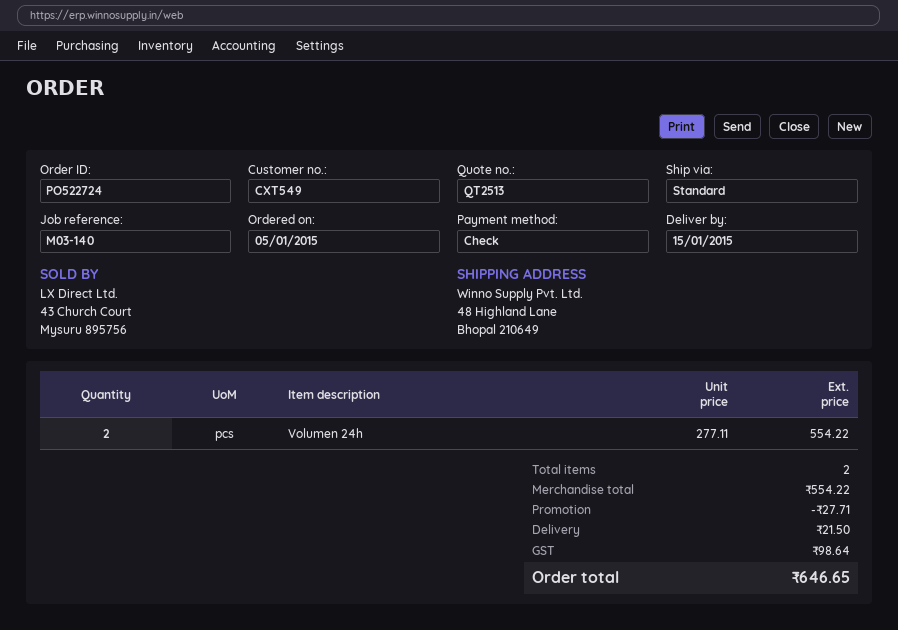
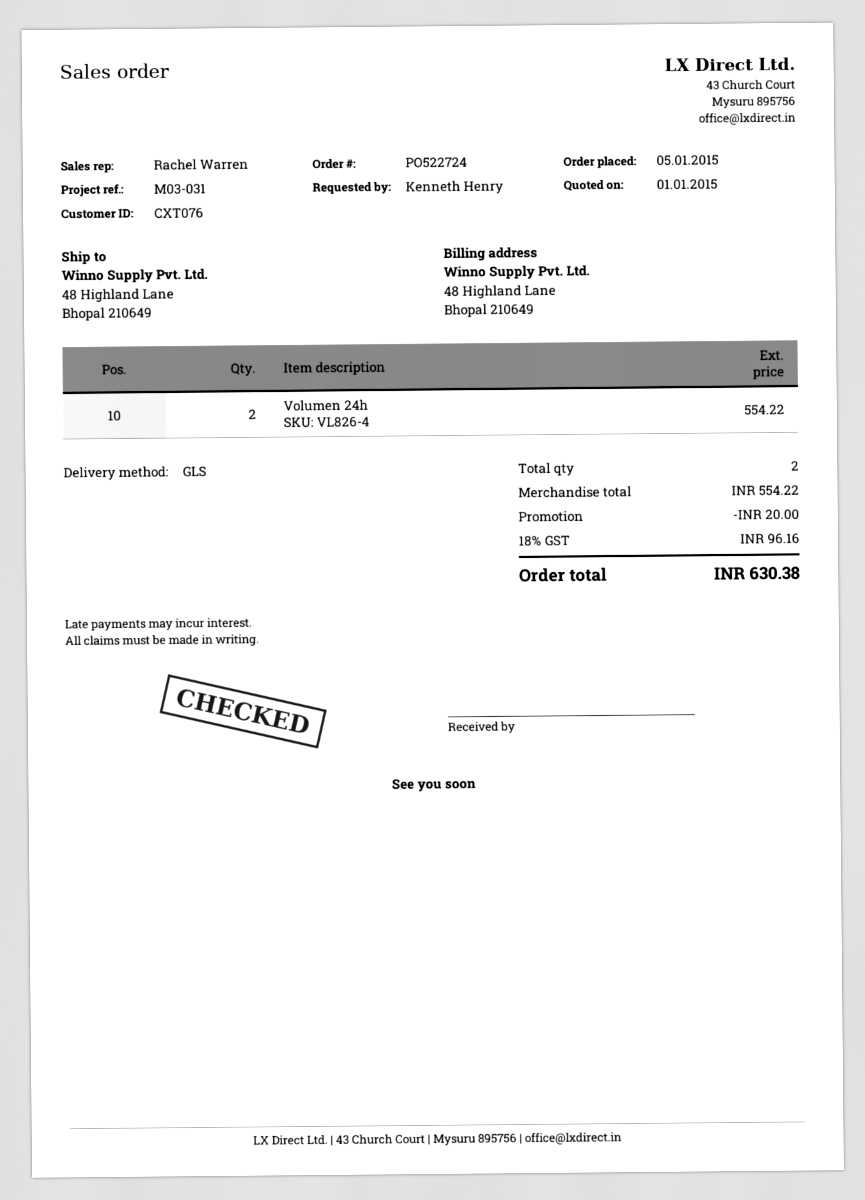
customer number: CXT549 -> CXT076
reference: M03-140 -> M03-031
shipping method: standard -> GLS
discount: 27.71 -> 20.00
shipping: 21.50 -> none
tax: 98.64 -> 96.16
total: 646.65 -> 630.38

